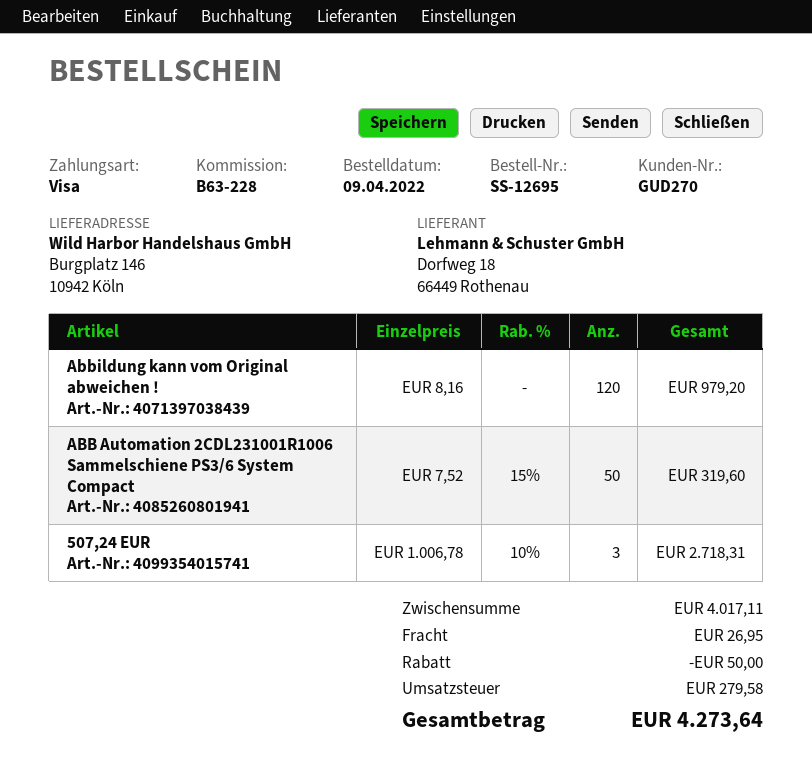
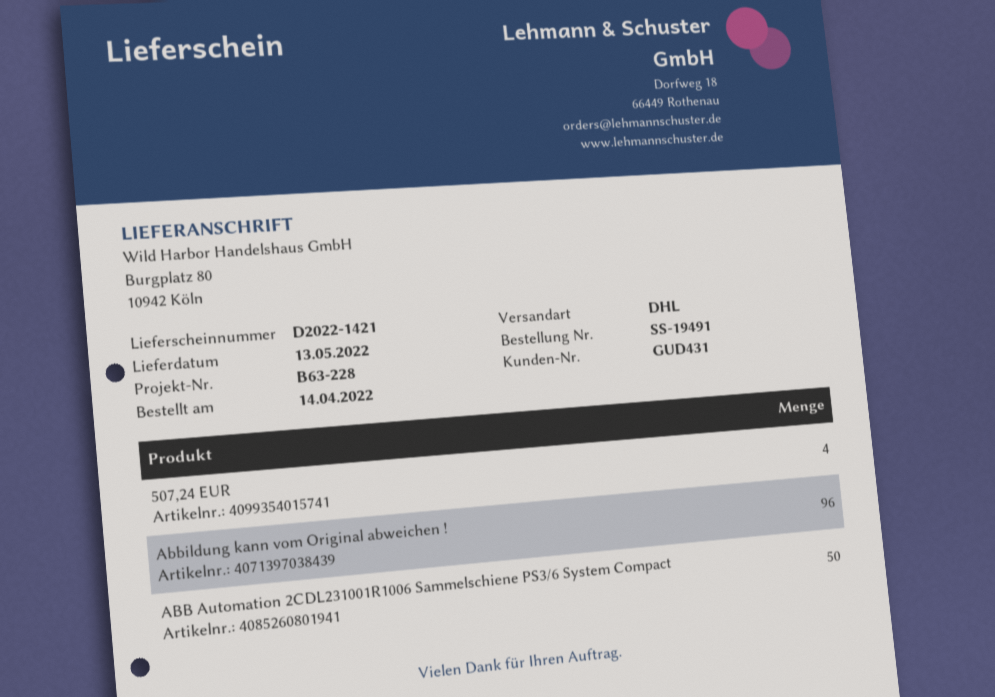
order number: SS-12695 -> SS-19491
order date: 2022-04-09 -> 2022-04-14
customer number: GUD270 -> GUD431
ship to: Burgplatz 146, 10942 Köln -> Burgplatz 80, 10942 Köln
Abbildung kann vom Original abweichen !: 120 -> 96
507,24 EUR: 3 -> 4

